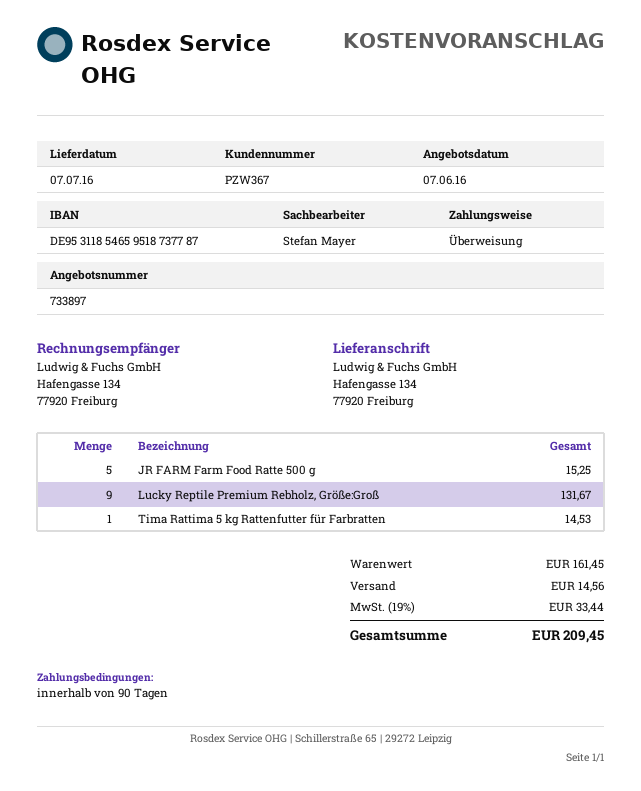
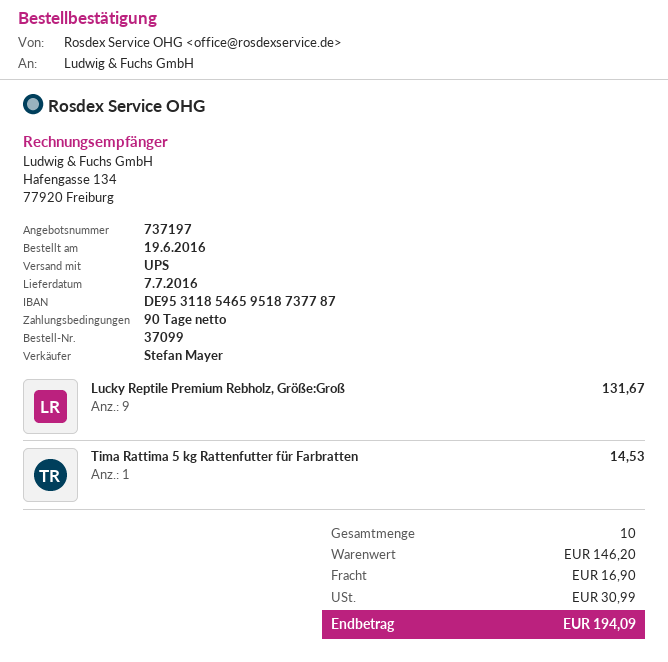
quote number: 733897 -> 737197
JR FARM Farm Food Ratte 500 g: 5 for 15.25 -> none
subtotal: 161.45 -> 146.20
shipping: 14.56 -> 16.90
tax: 33.44 -> 30.99
total: 209.45 -> 194.09

